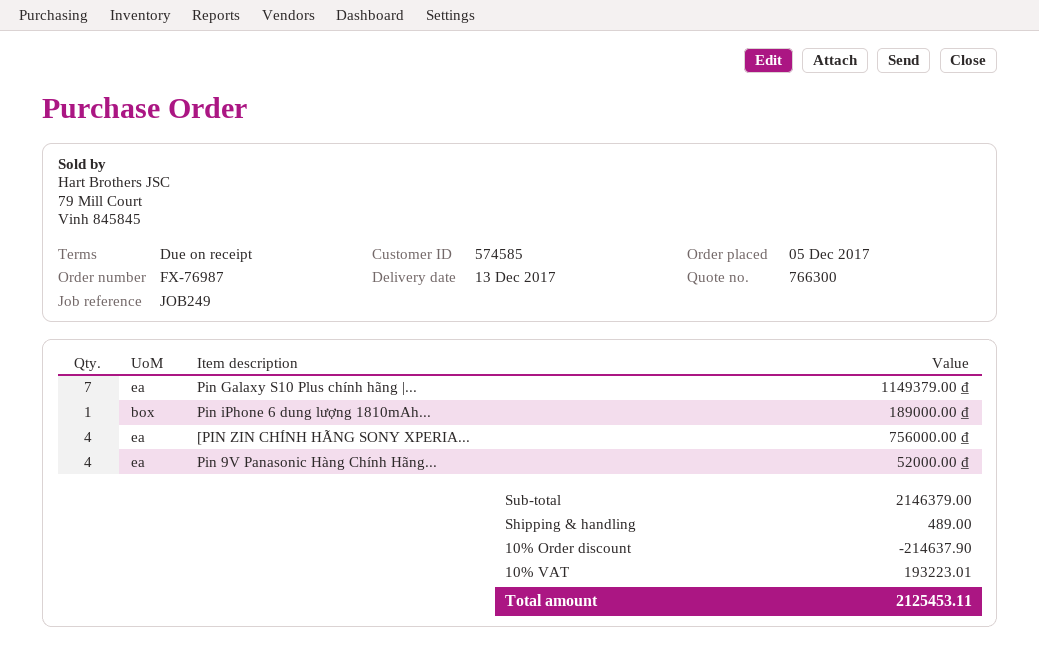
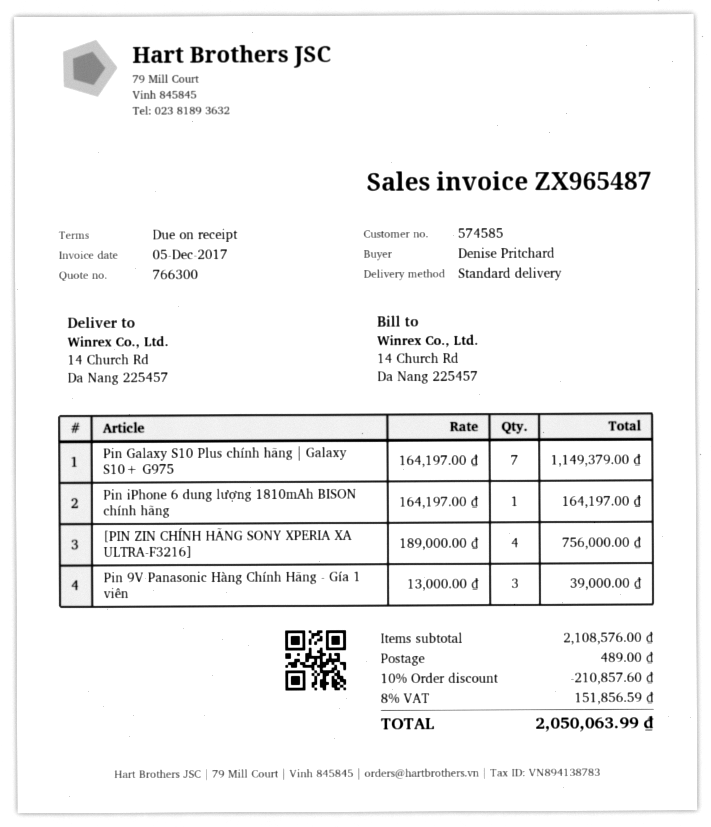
Pin iPhone 6 dung lượng 1810mAh...: 1 for 189000.00 -> 1 for 164197.00
Pin 9V Panasonic Hàng Chính Hãng...: 4 for 52000.00 -> 3 for 39000.00
subtotal: 2146379.00 -> 2108576.00
discount: 10% = 214637.90 -> 10% = 210857.60
tax: 10% = 193223.01 -> 8% = 151856.59
total: 2125453.11 -> 2050063.99

